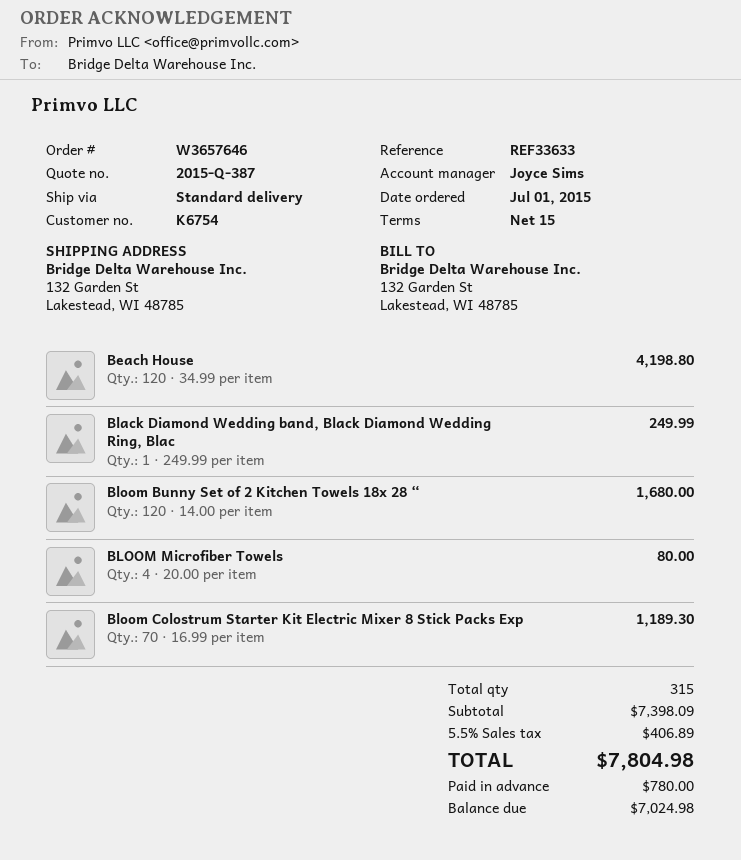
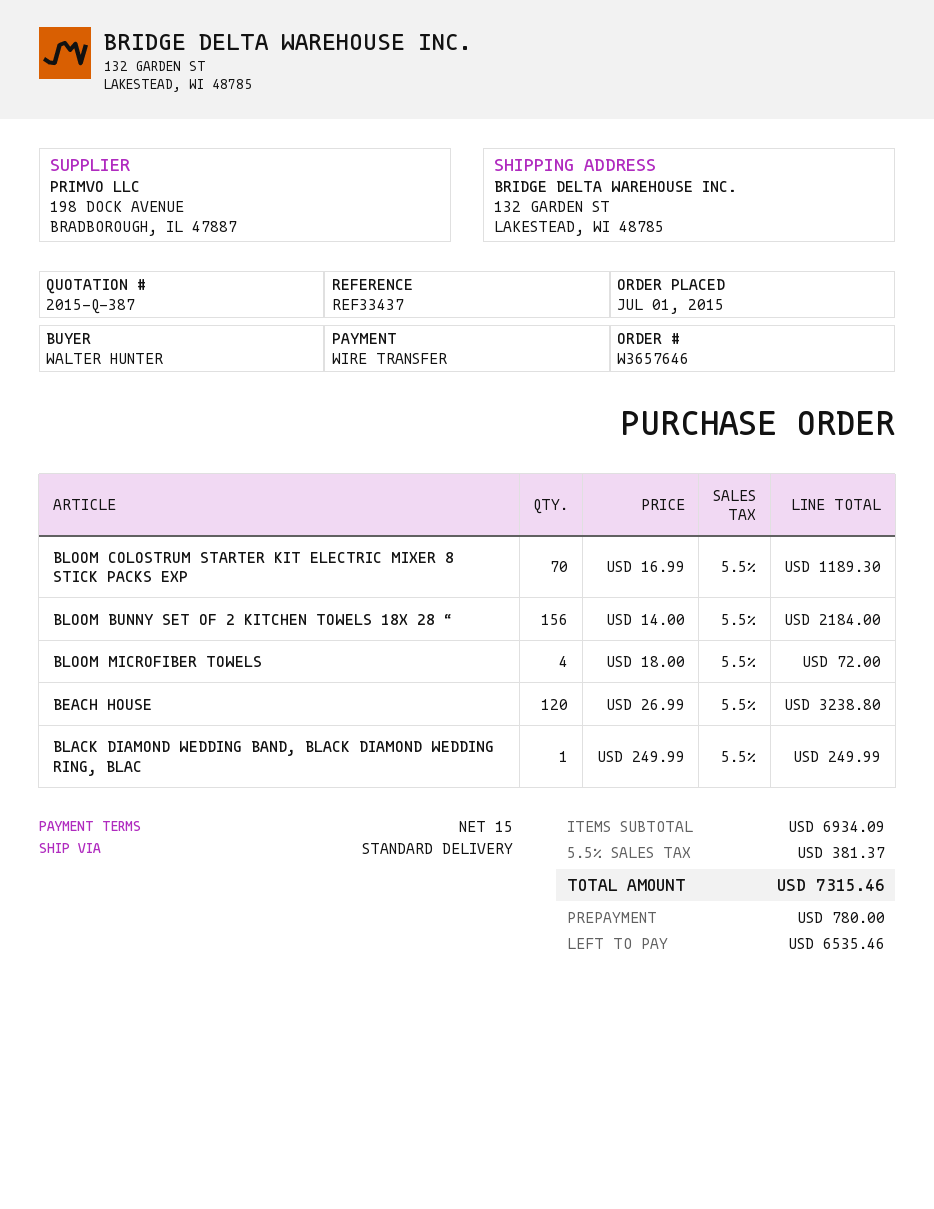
reference: REF33633 -> REF33437
Beach House: 120 x 34.99 = 4198.80 -> 120 x 26.99 = 3238.80
Bloom Bunny Set of 2 Kitchen Towels 18x 28 “: 120 x 14.00 = 1680.00 -> 156 x 14.00 = 2184.00
BLOOM Microfiber Towels: 4 x 20.00 = 80.00 -> 4 x 18.00 = 72.00
subtotal: 7398.09 -> 6934.09
tax: 5.5% = 406.89 -> 5.5% = 381.37
total: 7804.98 -> 7315.46
balance: 7024.98 -> 6535.46

